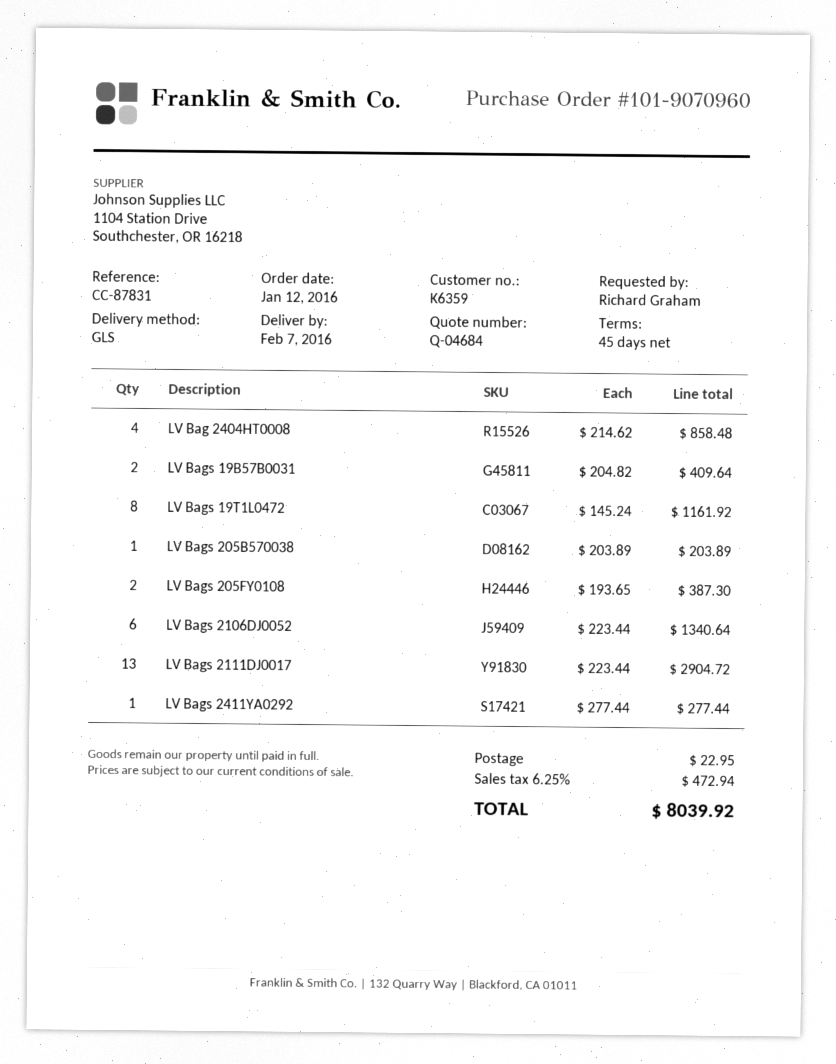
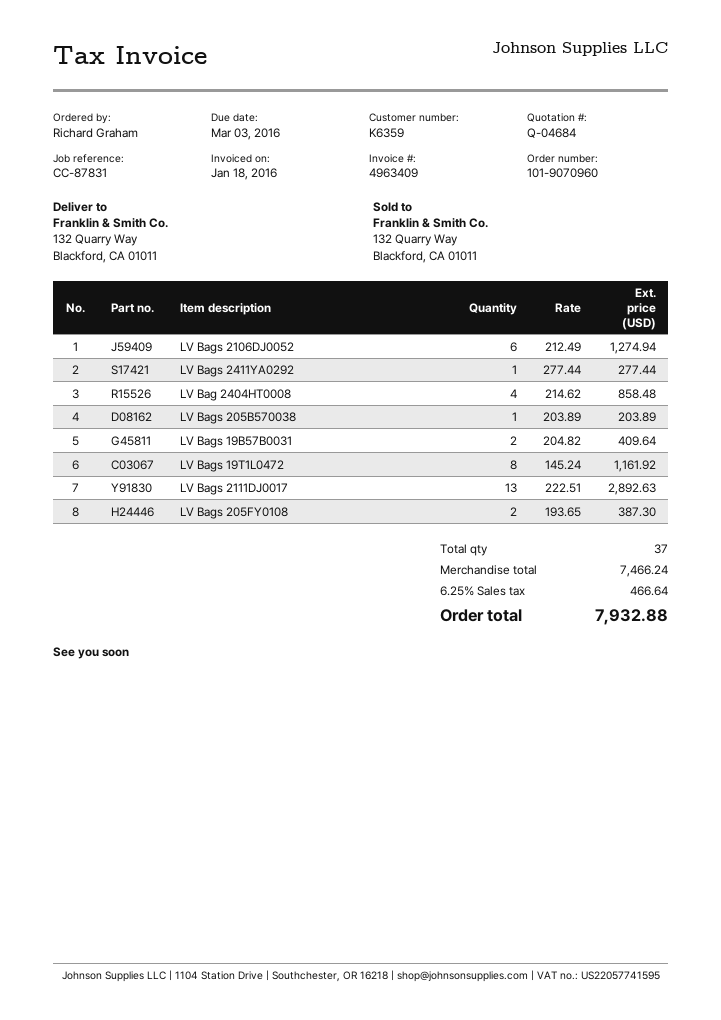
LV Bags 2106DJ0052: 6 x 223.44 = 1340.64 -> 6 x 212.49 = 1274.94
LV Bags 2111DJ0017: 13 x 223.44 = 2904.72 -> 13 x 222.51 = 2892.63
shipping: 22.95 -> none
tax: 6.25% = 472.94 -> 6.25% = 466.64
total: 8039.92 -> 7932.88

